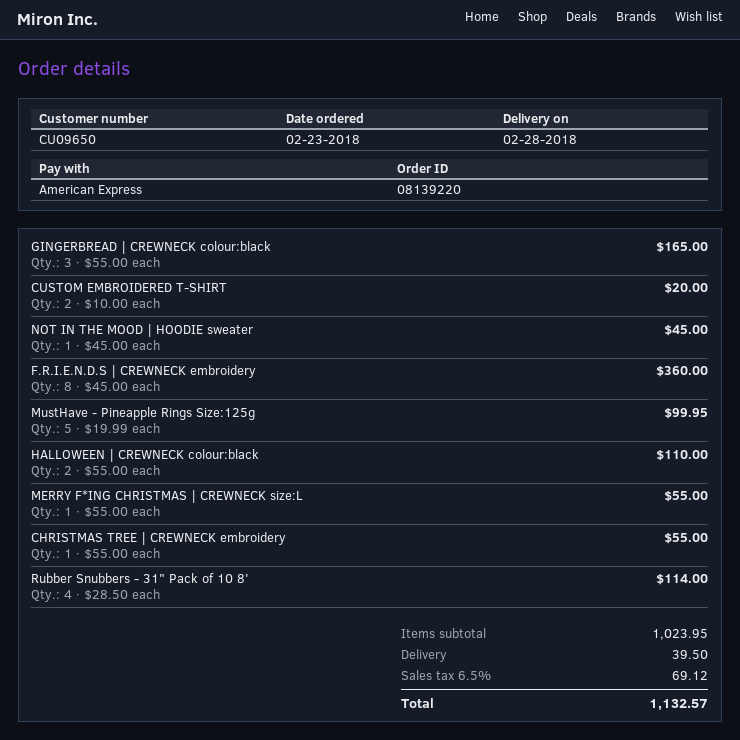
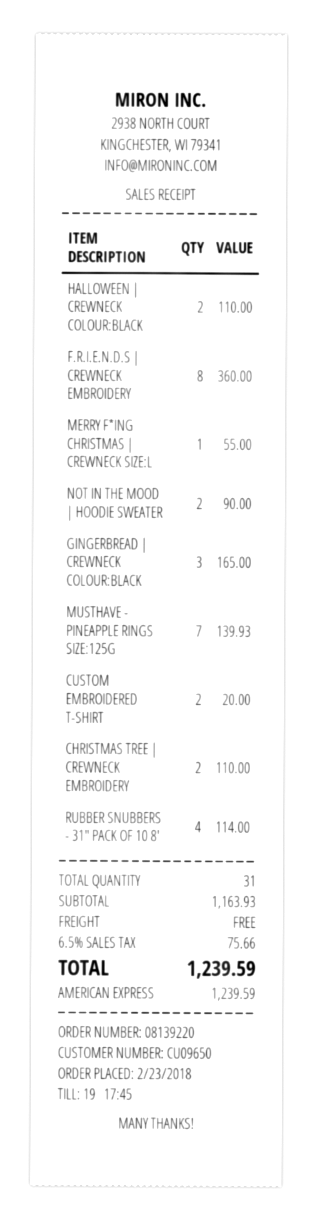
NOT IN THE MOOD | HOODIE sweater: 1 for 45.00 -> 2 for 90.00
MustHave - Pineapple Rings Size:125g: 5 for 99.95 -> 7 for 139.93
CHRISTMAS TREE | CREWNECK embroidery: 1 for 55.00 -> 2 for 110.00
subtotal: 1023.95 -> 1163.93
shipping: 39.50 -> 0.00
tax: 6.5% = 69.12 -> 6.5% = 75.66
total: 1132.57 -> 1239.59

